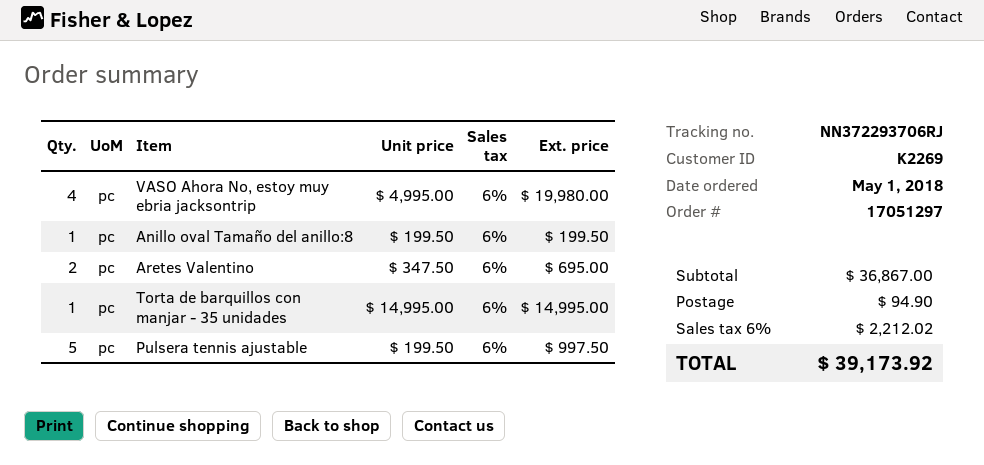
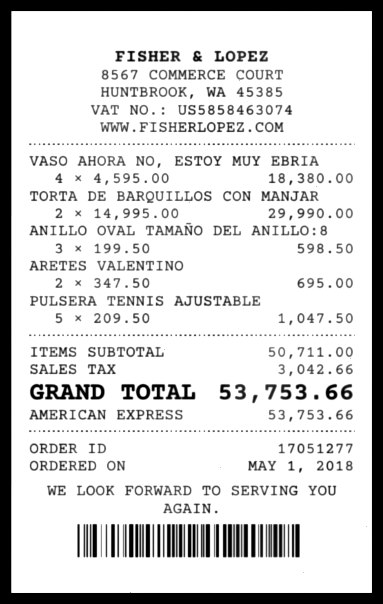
order number: 17051297 -> 17051277
VASO Ahora No, estoy muy ebria jacksontrip: 4 x 4995.00 = 19980.00 -> 4 x 4595.00 = 18380.00
Anillo oval Tamaño del anillo:8: 1 x 199.50 = 199.50 -> 3 x 199.50 = 598.50
Torta de barquillos con manjar - 35 unidades: 1 x 14995.00 = 14995.00 -> 2 x 14995.00 = 29990.00
Pulsera tennis ajustable: 5 x 199.50 = 997.50 -> 5 x 209.50 = 1047.50
subtotal: 36867.00 -> 50711.00
shipping: 94.90 -> none
tax: 2212.02 -> 3042.66
total: 39173.92 -> 53753.66

